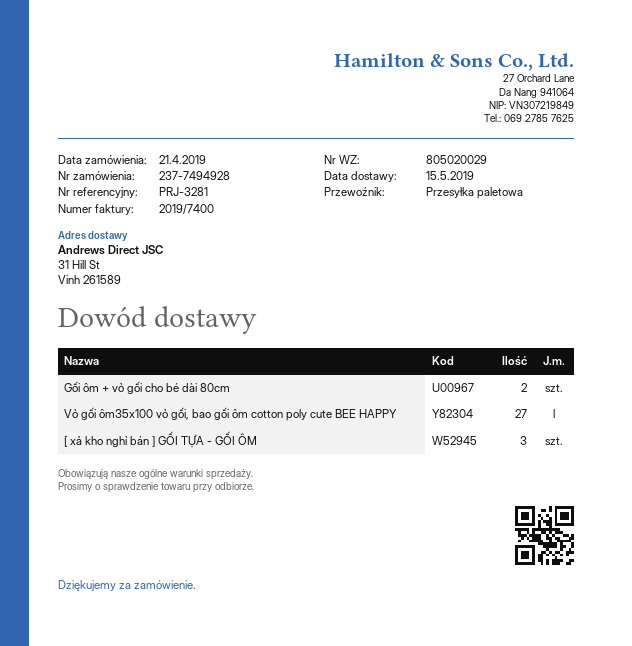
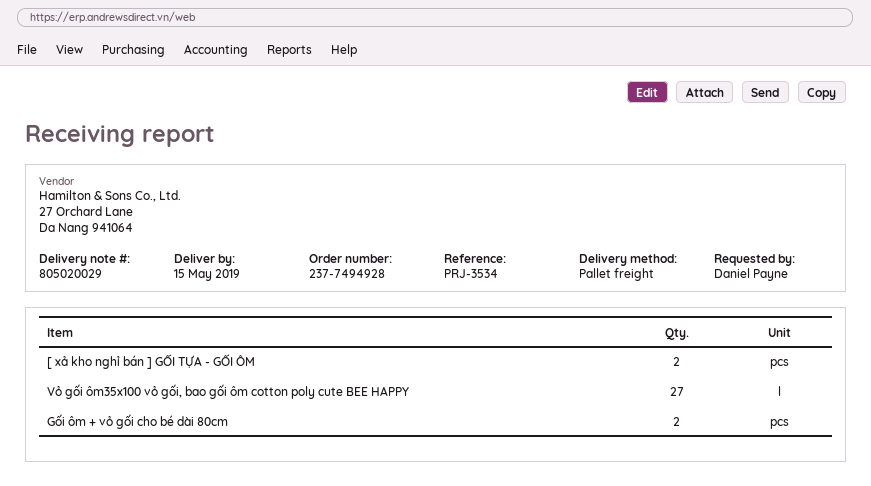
reference: PRJ-3281 -> PRJ-3534
[ xả kho nghỉ bán ] GỐI TỰA - GỐI ÔM: 3 -> 2

